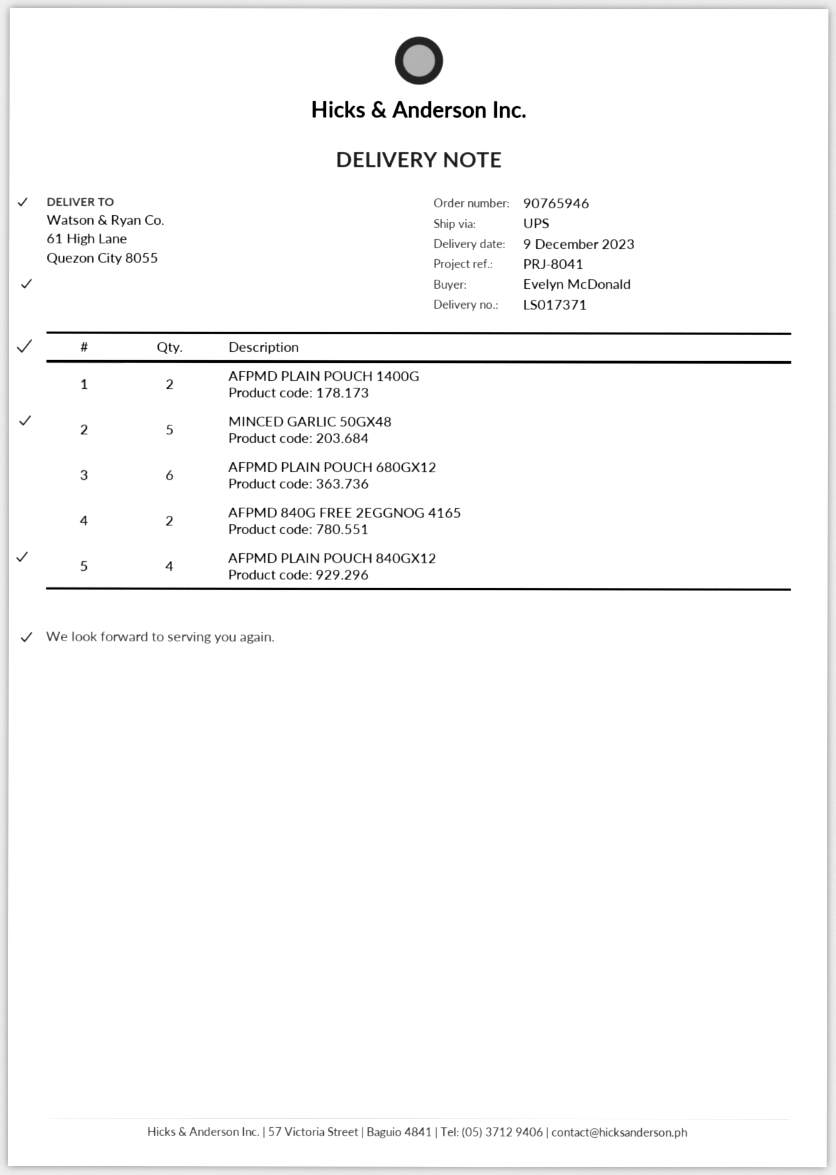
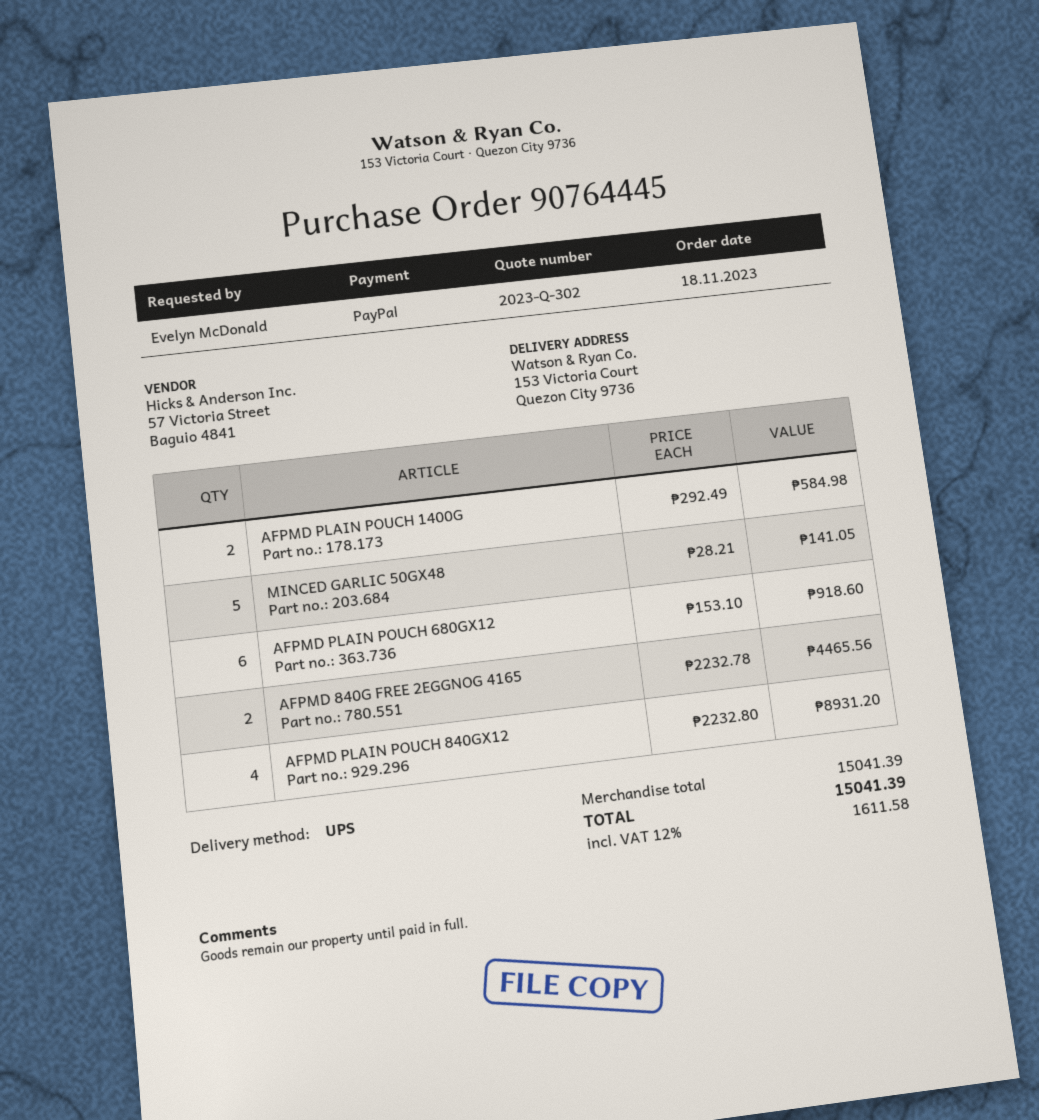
order number: 90765946 -> 90764445
ship to: 61 High Lane, Quezon City 8055 -> 153 Victoria Court, Quezon City 9736

